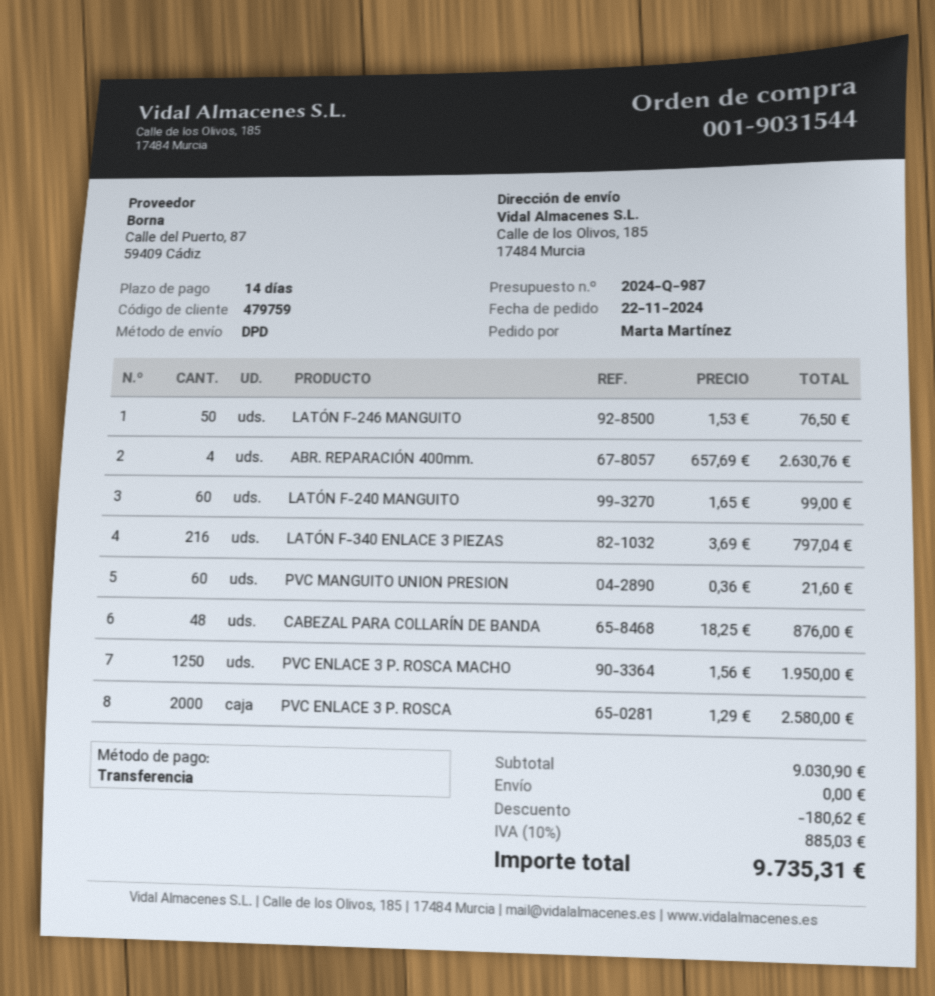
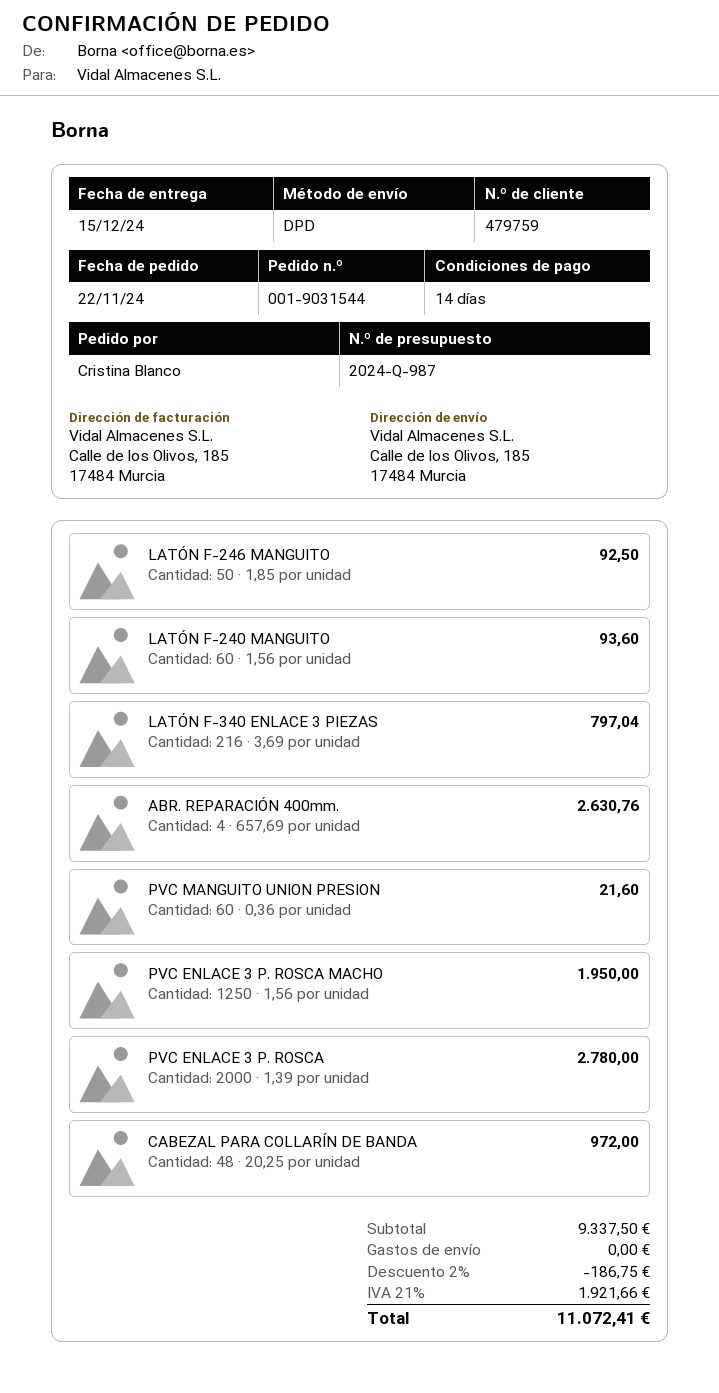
ordered by: Marta Martínez -> Cristina Blanco
LATÓN F-246 MANGUITO: 50 x 1.53 = 76.50 -> 50 x 1.85 = 92.50
LATÓN F-240 MANGUITO: 60 x 1.65 = 99.00 -> 60 x 1.56 = 93.60
CABEZAL PARA COLLARÍN DE BANDA: 48 x 18.25 = 876.00 -> 48 x 20.25 = 972.00
PVC ENLACE 3 P. ROSCA: 2000 x 1.29 = 2580.00 -> 2000 x 1.39 = 2780.00
subtotal: 9030.90 -> 9337.50
discount: 180.62 -> 186.75
tax: 10% = 885.03 -> 21% = 1921.66
total: 9735.31 -> 11072.41

